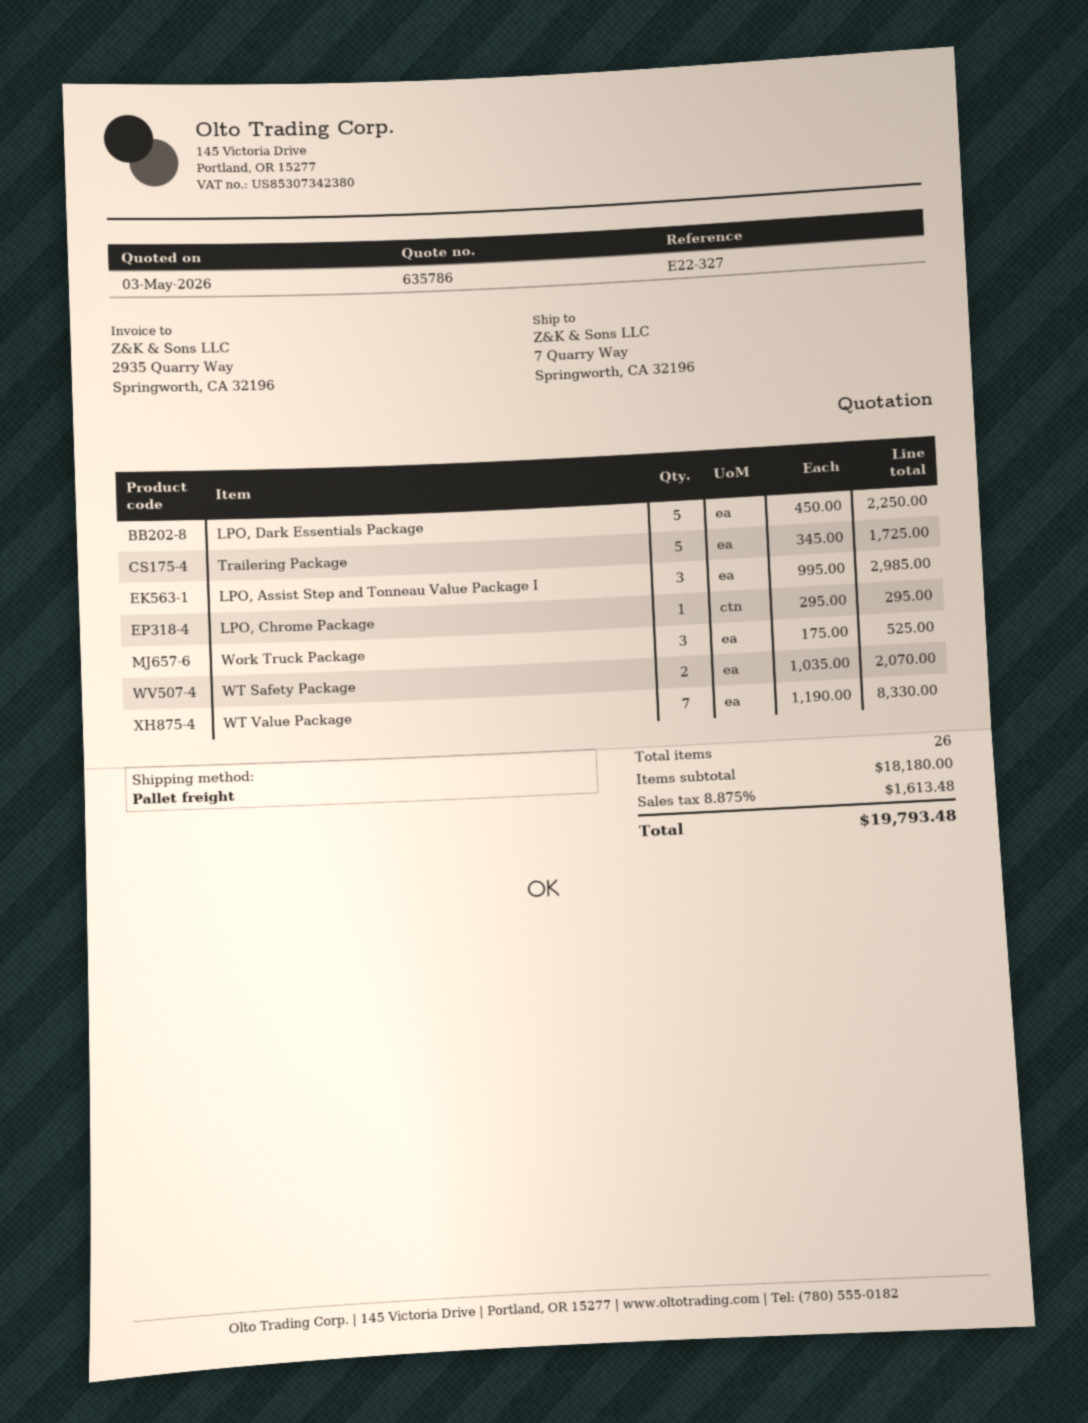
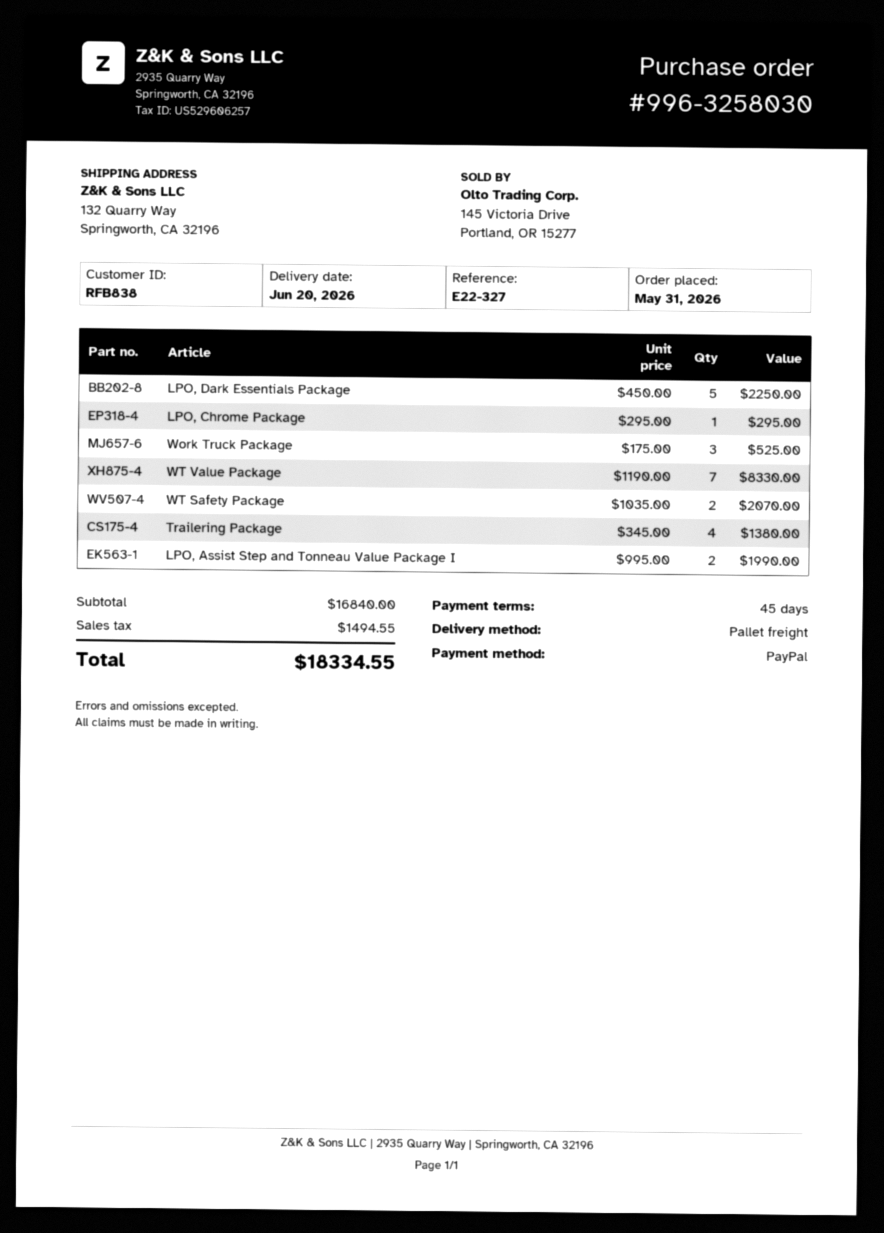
ship to: 7 Quarry Way, Springworth, CA 32196 -> 132 Quarry Way, Springworth, CA 32196
Trailering Package: 5 x 345.00 = 1725.00 -> 4 x 345.00 = 1380.00
LPO, Assist Step and Tonneau Value Package I: 3 x 995.00 = 2985.00 -> 2 x 995.00 = 1990.00
subtotal: 18180.00 -> 16840.00
tax: 1613.48 -> 1494.55
total: 19793.48 -> 18334.55

